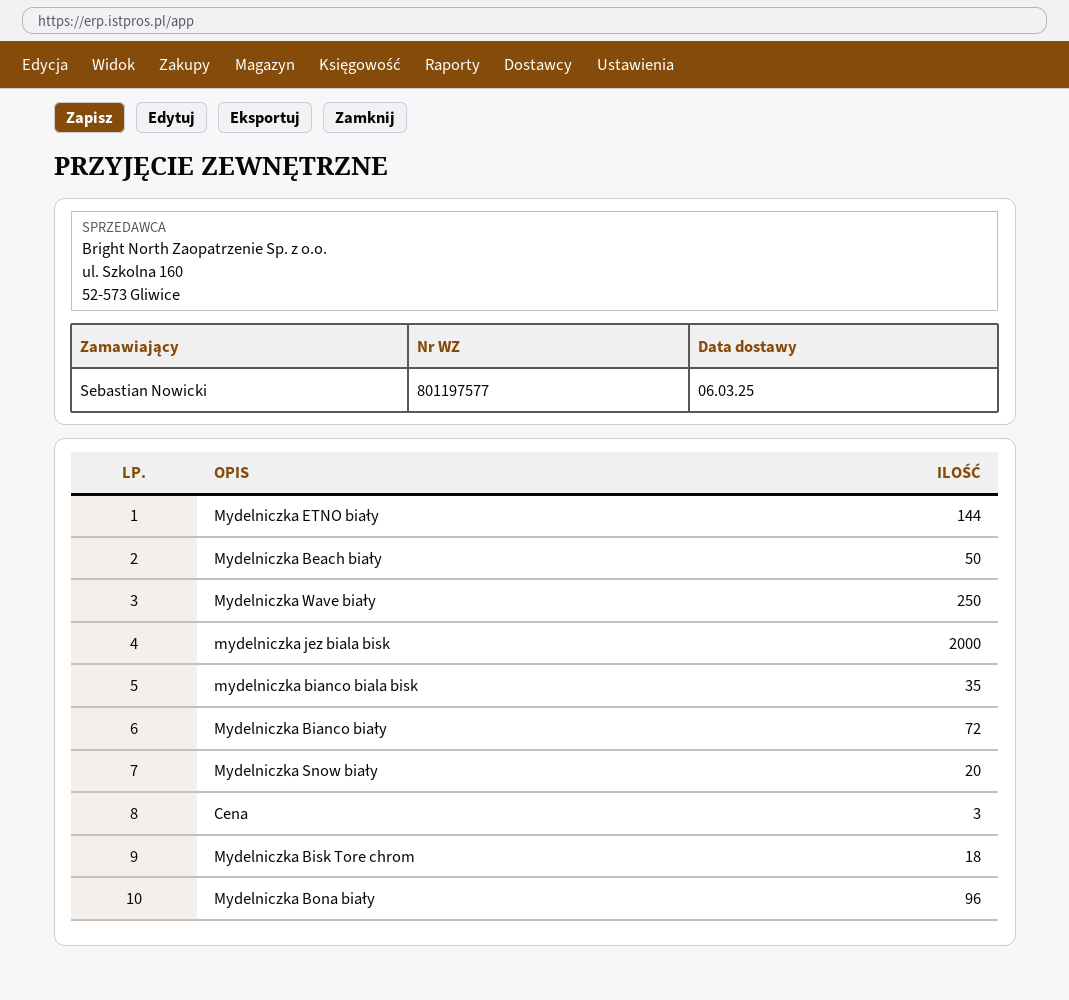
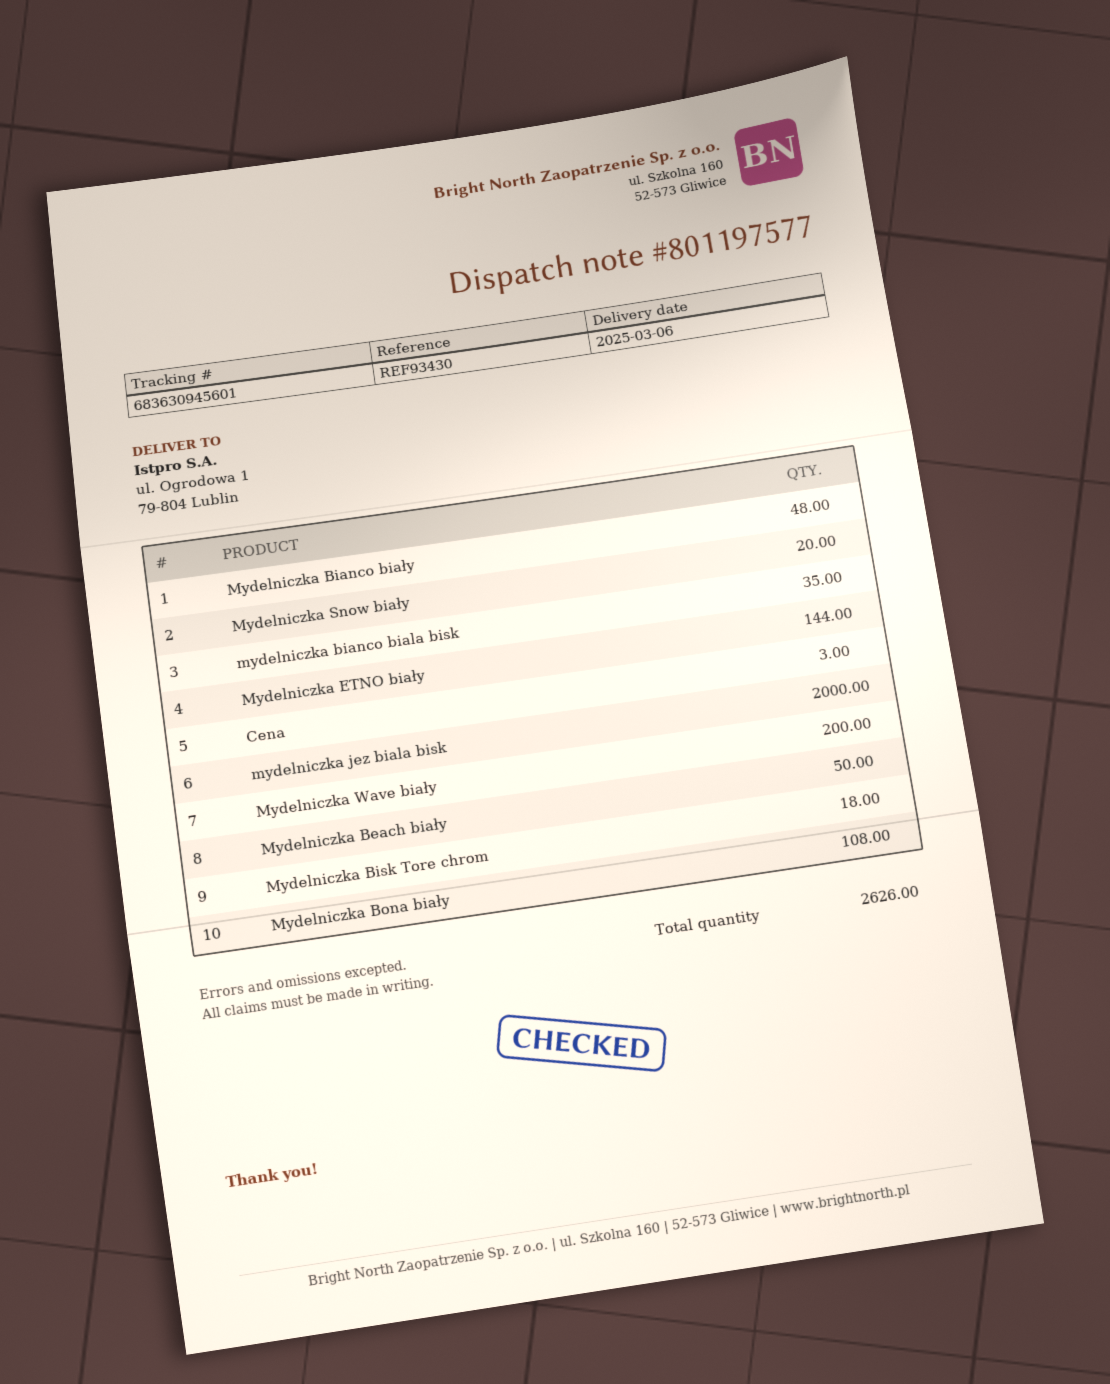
Mydelniczka Wave biały: 250 -> 200
Mydelniczka Bianco biały: 72 -> 48
Mydelniczka Bona biały: 96 -> 108

